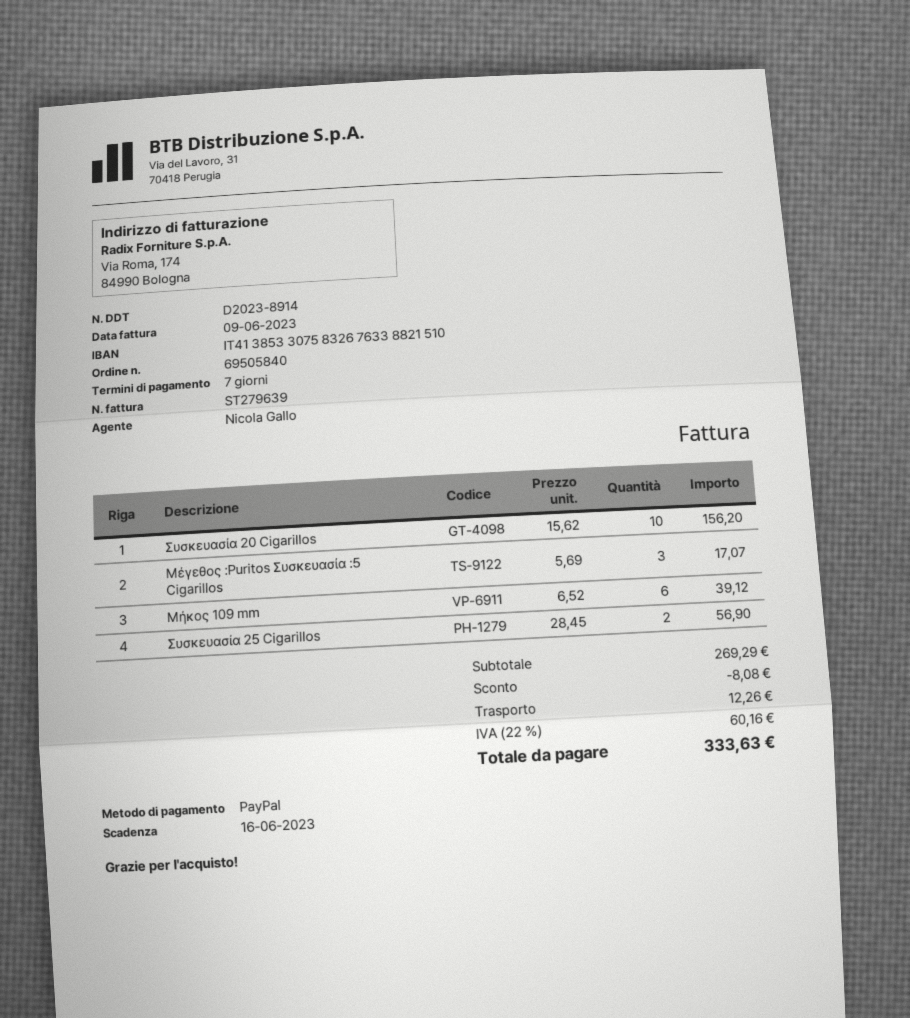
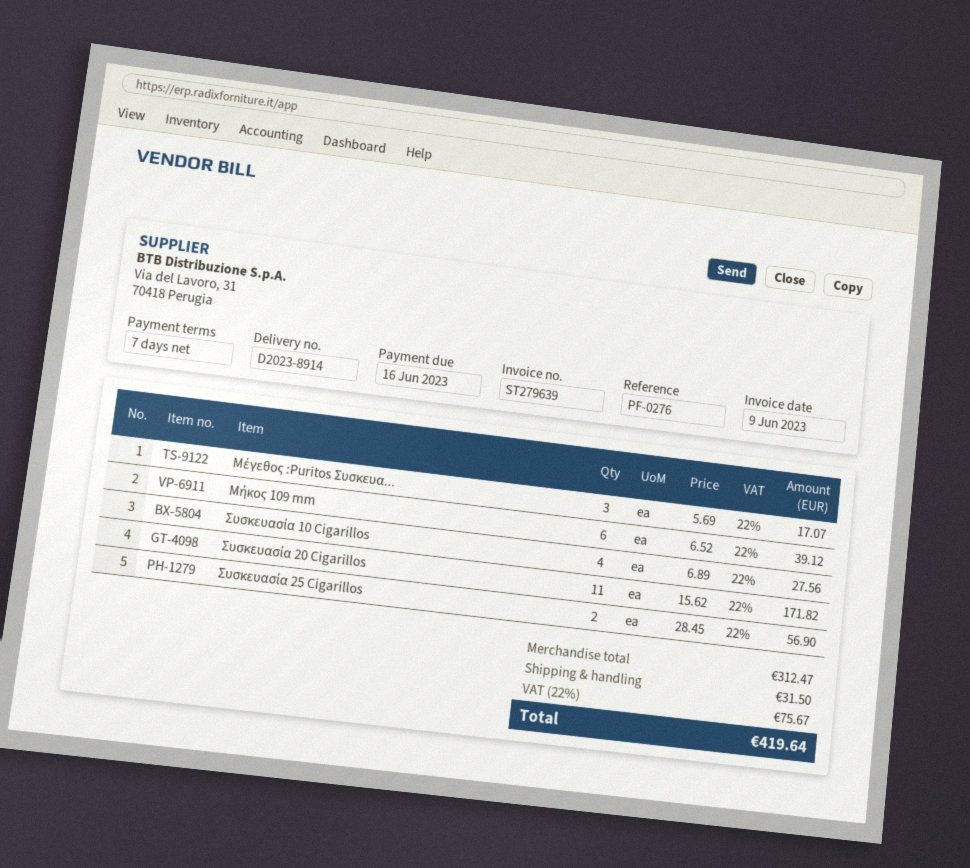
Συσκευασία 20 Cigarillos: 10 x 15.62 = 156.20 -> 11 x 15.62 = 171.82
Συσκευασία 10 Cigarillos: none -> 4 x 6.89 = 27.56
subtotal: 269.29 -> 312.47
discount: 8.08 -> none
shipping: 12.26 -> 31.50
tax: 22% = 60.16 -> 22% = 75.67
total: 333.63 -> 419.64

